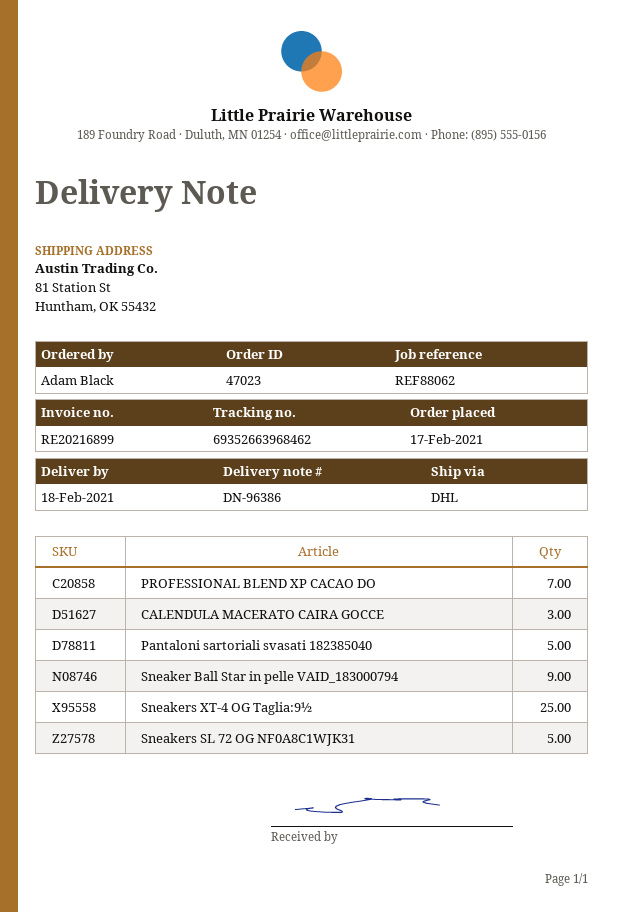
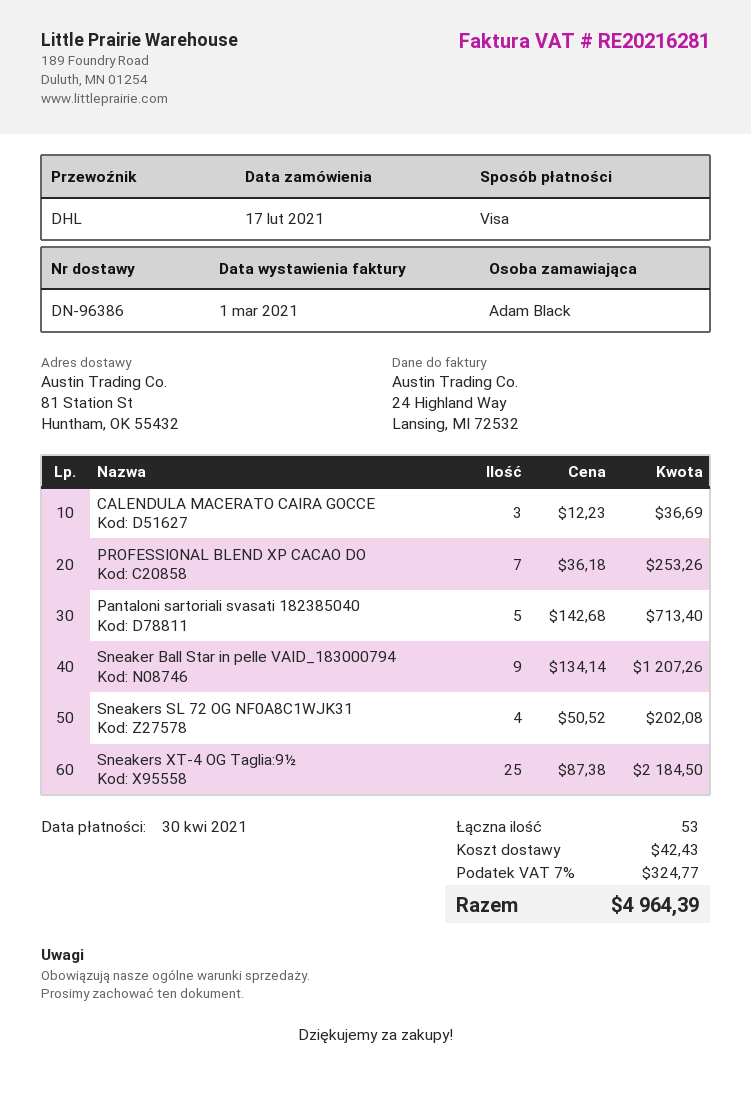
invoice number: RE20216899 -> RE20216281
Sneakers SL 72 OG NF0A8C1WJK31: 5 -> 4

